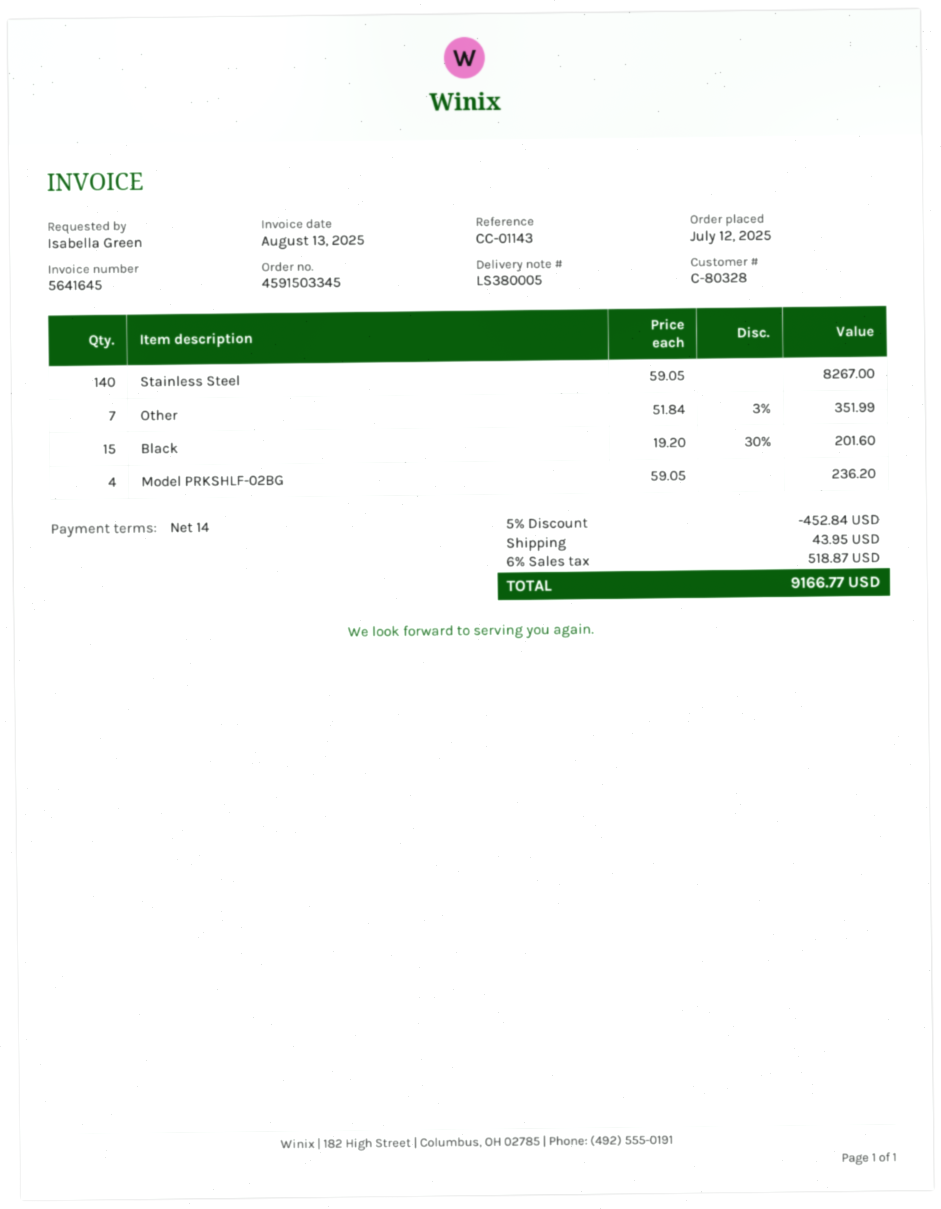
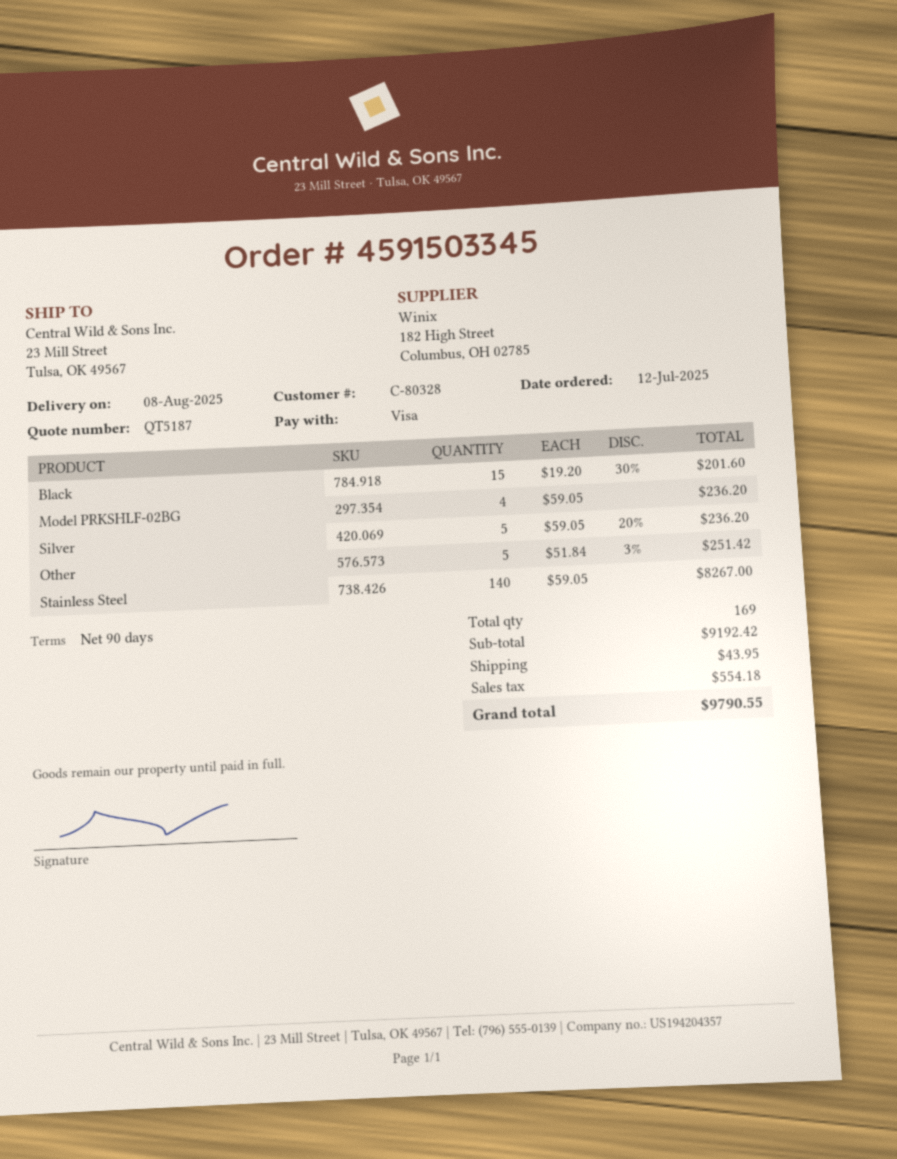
payment terms: 14 days -> 90 days
Other: 7 x 51.84 - 3% = 351.99 -> 5 x 51.84 - 3% = 251.42
Silver: none -> 5 x 59.05 - 20% = 236.20
discount: 5% = 452.84 -> none
tax: 518.87 -> 554.18
total: 9166.77 -> 9790.55

